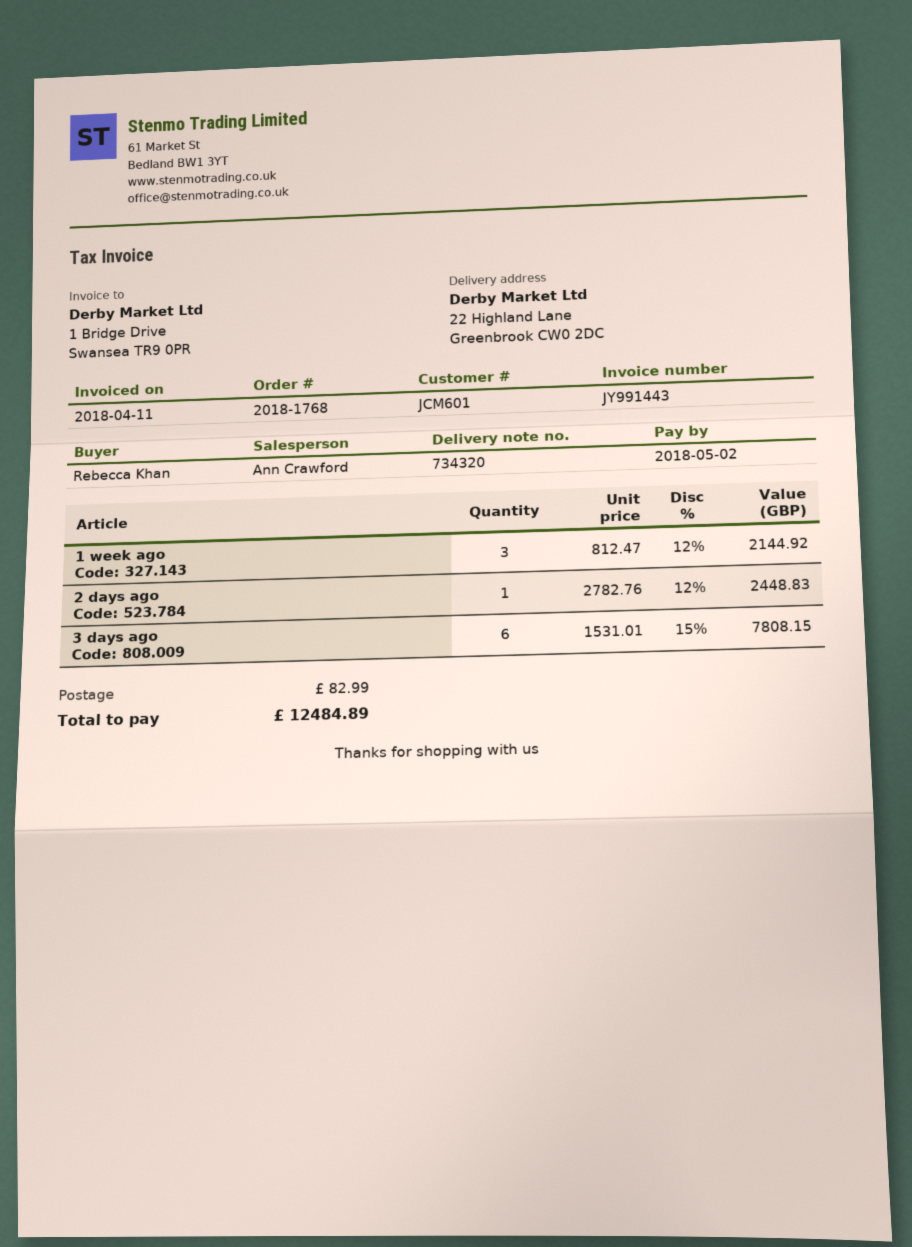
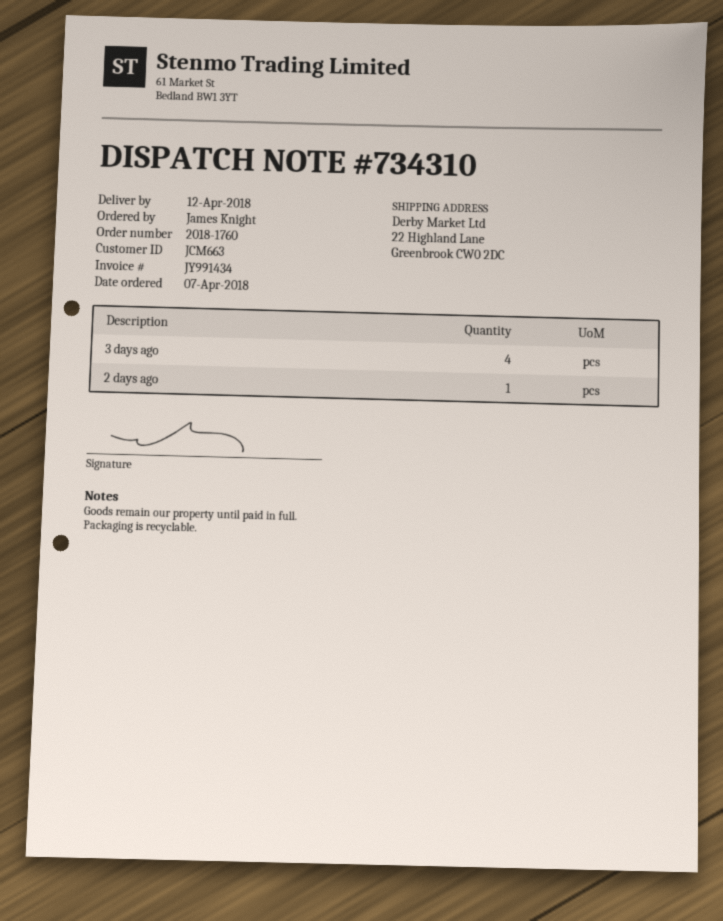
order number: 2018-1768 -> 2018-1760
delivery note number: 734320 -> 734310
invoice number: JY991443 -> JY991434
customer number: JCM601 -> JCM663
ordered by: Rebecca Khan -> James Knight
1 week ago: 3 -> none
3 days ago: 6 -> 4

